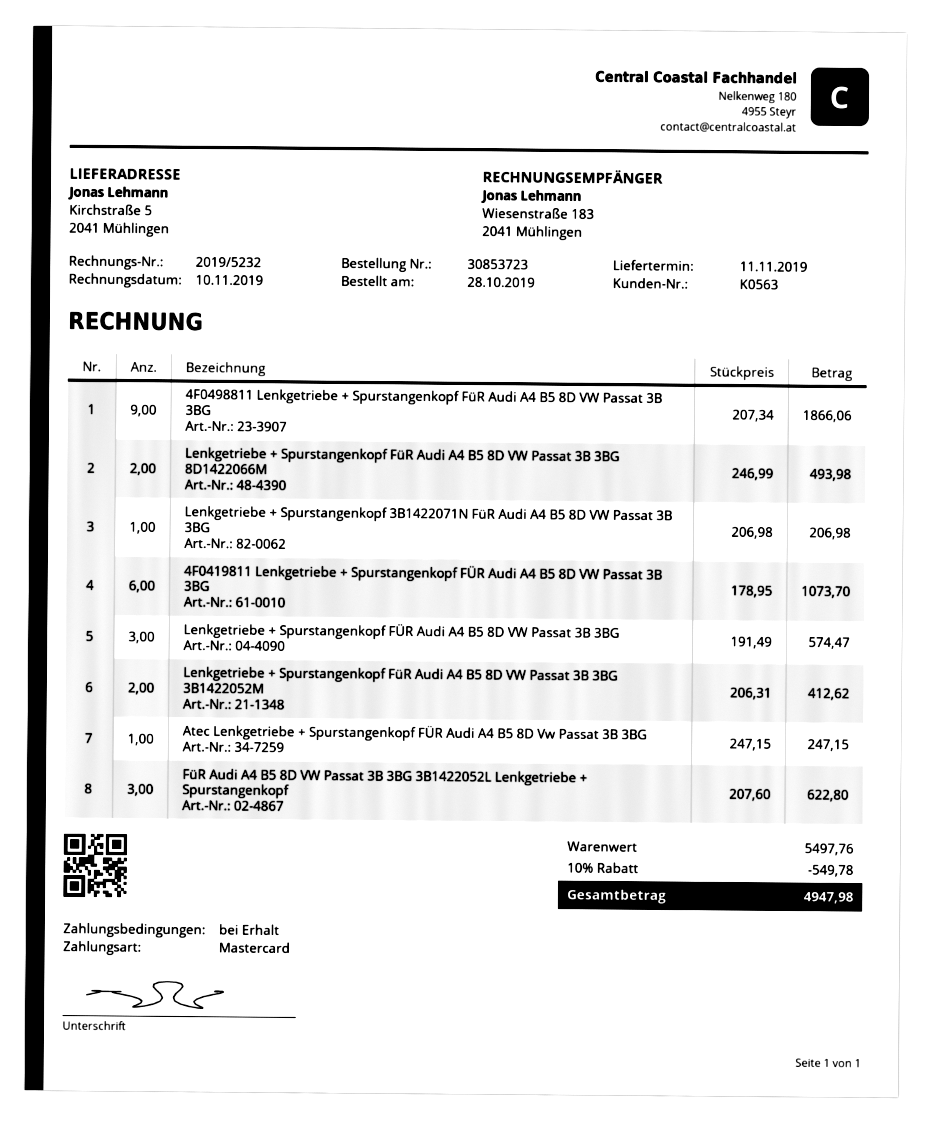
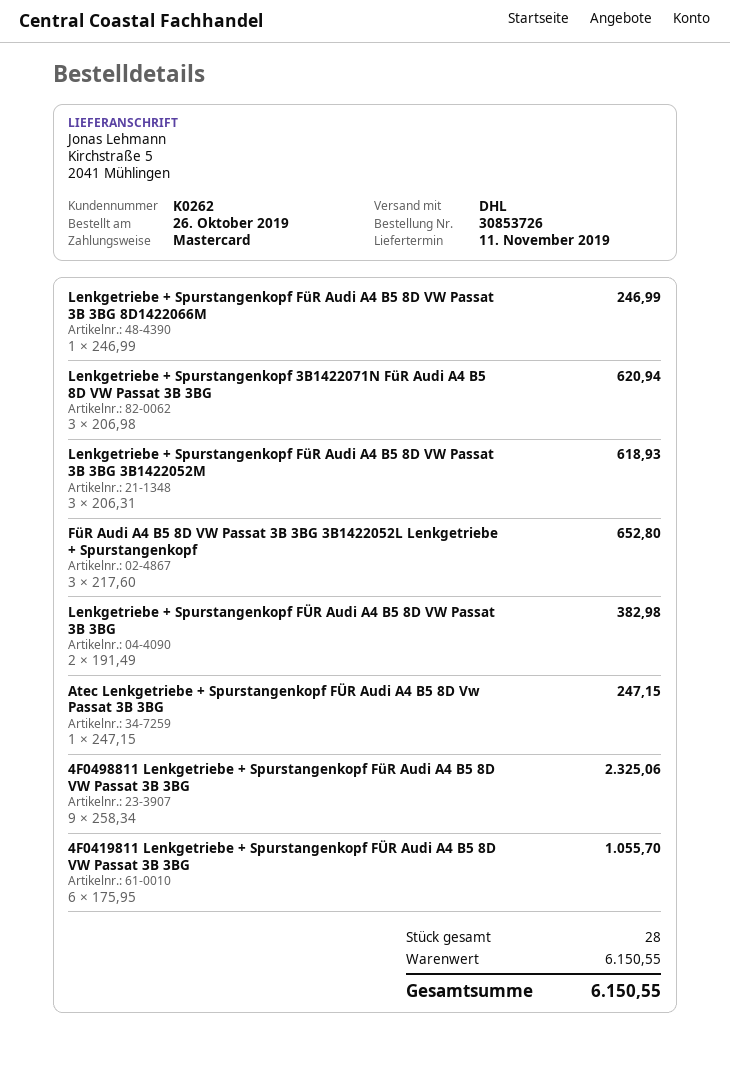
order number: 30853723 -> 30853726
order date: 2019-10-28 -> 2019-10-26
customer number: K0563 -> K0262
4F0498811 Lenkgetriebe + Spurstangenkopf FüR Audi A4 B5 8D VW Passat 3B 3BG: 9 x 207.34 = 1866.06 -> 9 x 258.34 = 2325.06
Lenkgetriebe + Spurstangenkopf FüR Audi A4 B5 8D VW Passat 3B 3BG 8D1422066M: 2 x 246.99 = 493.98 -> 1 x 246.99 = 246.99
Lenkgetriebe + Spurstangenkopf 3B1422071N FüR Audi A4 B5 8D VW Passat 3B 3BG: 1 x 206.98 = 206.98 -> 3 x 206.98 = 620.94
4F0419811 Lenkgetriebe + Spurstangenkopf FÜR Audi A4 B5 8D VW Passat 3B 3BG: 6 x 178.95 = 1073.70 -> 6 x 175.95 = 1055.70
Lenkgetriebe + Spurstangenkopf FÜR Audi A4 B5 8D VW Passat 3B 3BG: 3 x 191.49 = 574.47 -> 2 x 191.49 = 382.98
Lenkgetriebe + Spurstangenkopf FüR Audi A4 B5 8D VW Passat 3B 3BG 3B1422052M: 2 x 206.31 = 412.62 -> 3 x 206.31 = 618.93
FüR Audi A4 B5 8D VW Passat 3B 3BG 3B1422052L Lenkgetriebe + Spurstangenkopf: 3 x 207.60 = 622.80 -> 3 x 217.60 = 652.80
subtotal: 5497.76 -> 6150.55
discount: 10% = 549.78 -> none
total: 4947.98 -> 6150.55

